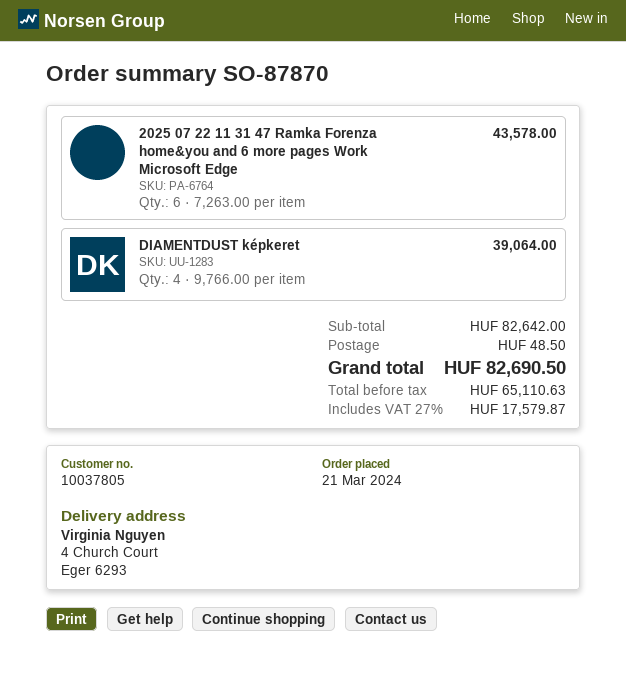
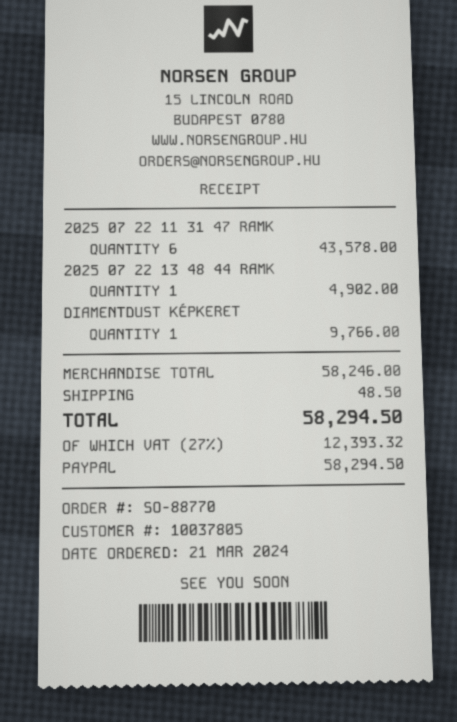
order number: SO-87870 -> SO-88770
DIAMENTDUST képkeret: 4 for 39064.00 -> 1 for 9766.00
2025 07 22 13 48 44 RAMK: none -> 1 for 4902.00
subtotal: 82642.00 -> 58246.00
tax: 27% = 17579.87 -> 27% = 12393.32
total: 82690.50 -> 58294.50

